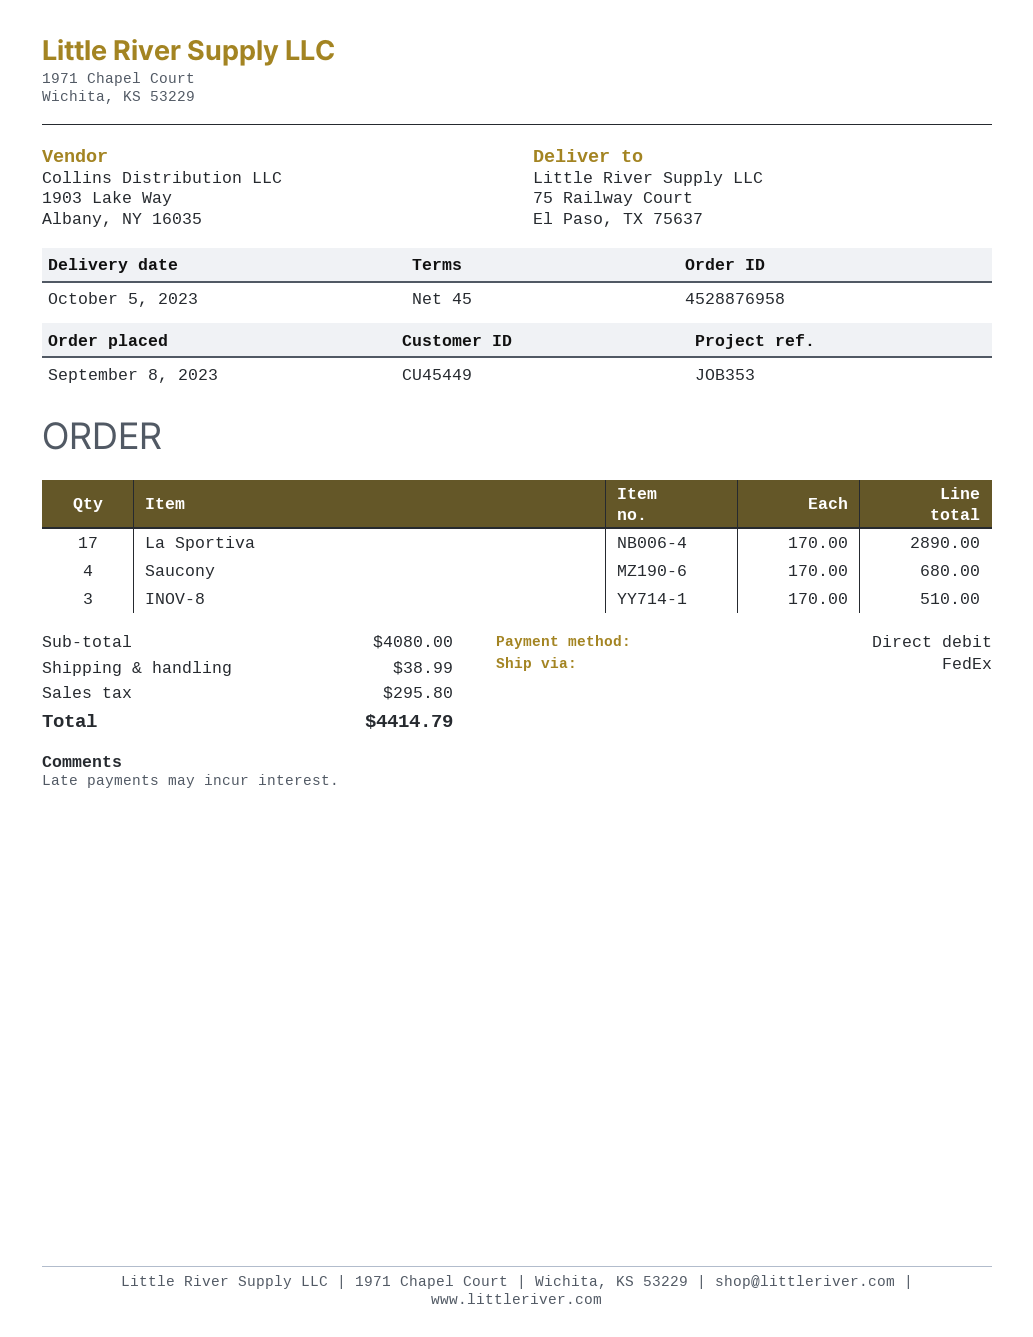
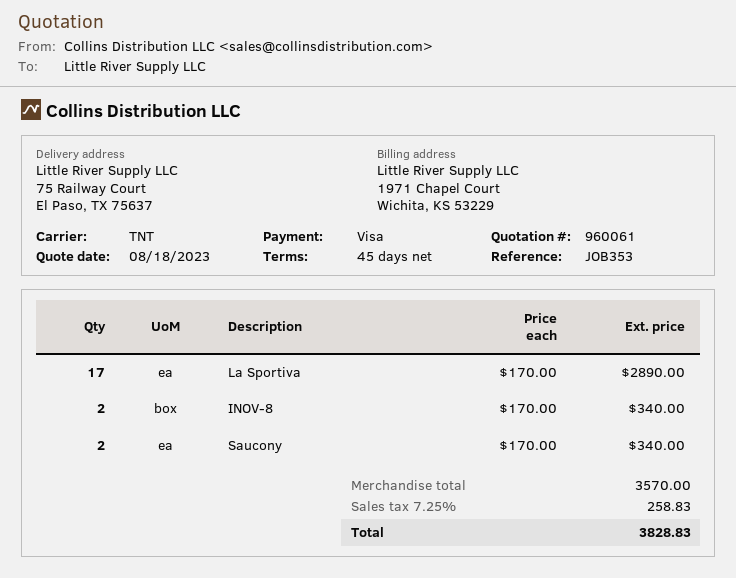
payment method: direct debit -> Visa
shipping method: FedEx -> TNT
Saucony: 4 x 170.00 = 680.00 -> 2 x 170.00 = 340.00
INOV-8: 3 x 170.00 = 510.00 -> 2 x 170.00 = 340.00
subtotal: 4080.00 -> 3570.00
shipping: 38.99 -> none
tax: 295.80 -> 258.83
total: 4414.79 -> 3828.83

